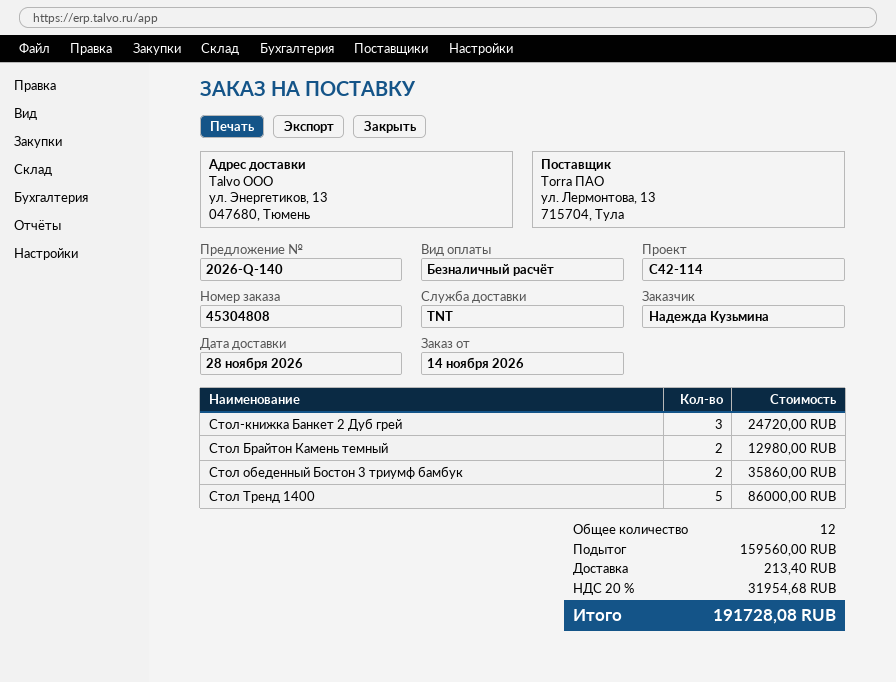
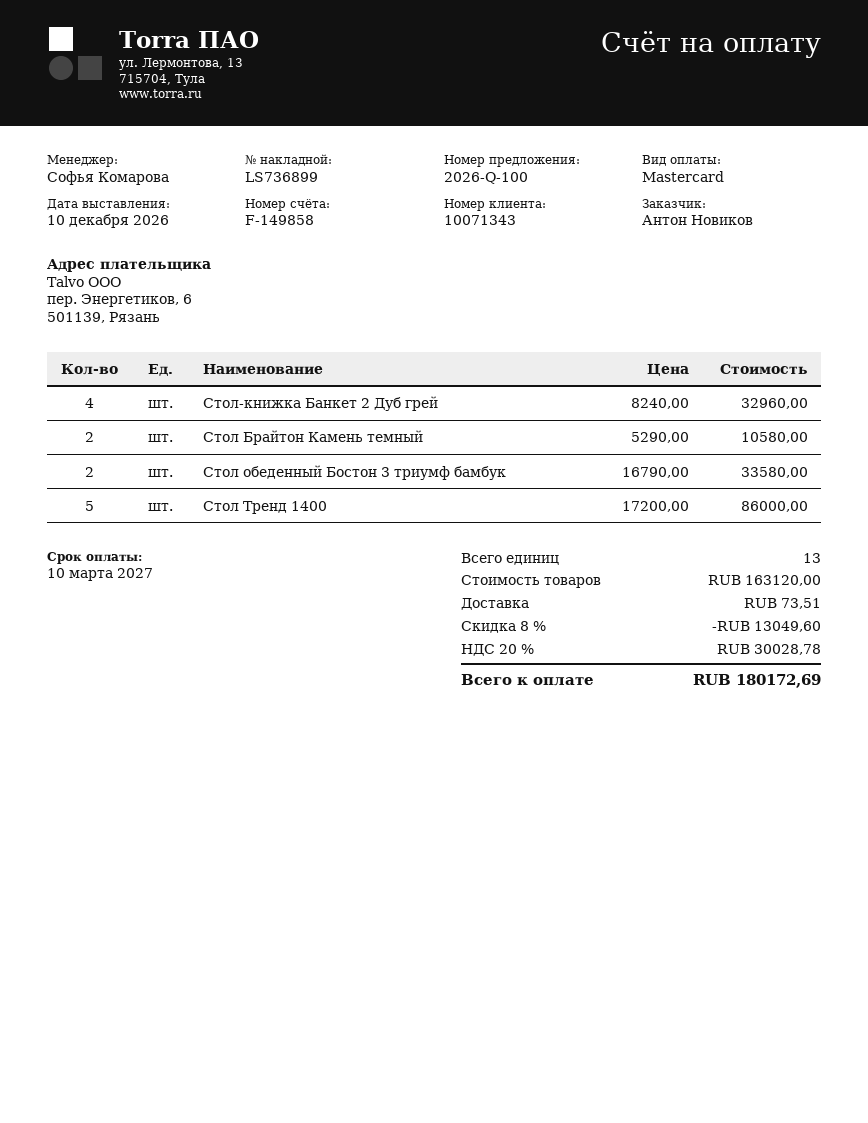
quote number: 2026-Q-140 -> 2026-Q-100
ordered by: Надежда Кузьмина -> Антон Новиков
payment method: bank transfer -> Mastercard
Стол-книжка Банкет 2 Дуб грей: 3 for 24720.00 -> 4 for 32960.00
Стол Брайтон Камень темный: 2 for 12980.00 -> 2 for 10580.00
Стол обеденный Бостон 3 триумф бамбук: 2 for 35860.00 -> 2 for 33580.00
total quantity: 12 -> 13
subtotal: 159560.00 -> 163120.00
discount: none -> 8% = 13049.60
shipping: 213.40 -> 73.51
tax: 20% = 31954.68 -> 20% = 30028.78
total: 191728.08 -> 180172.69

